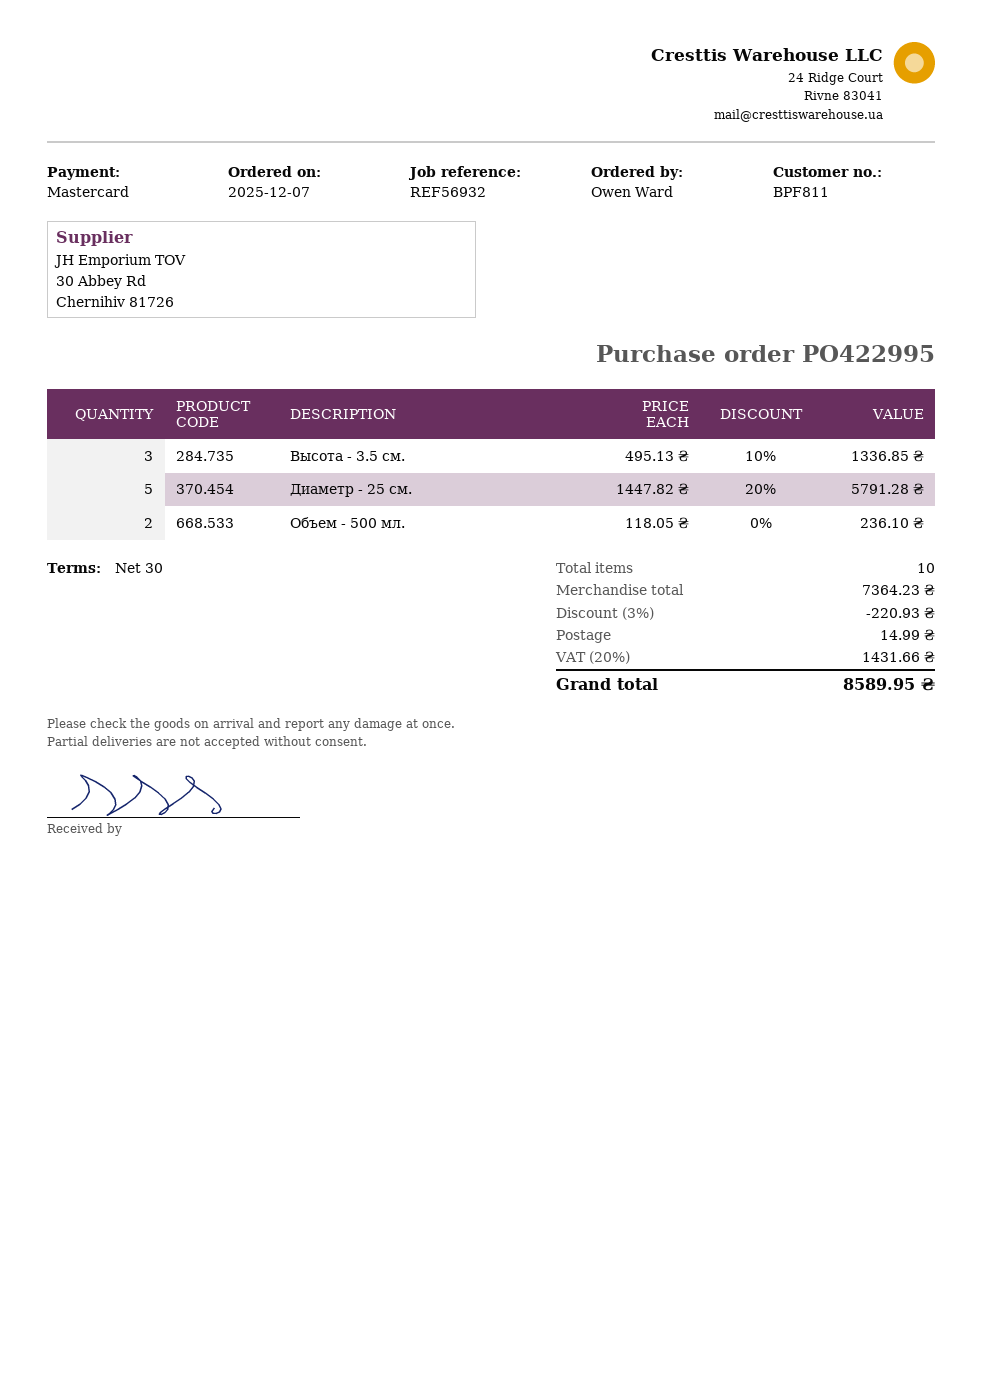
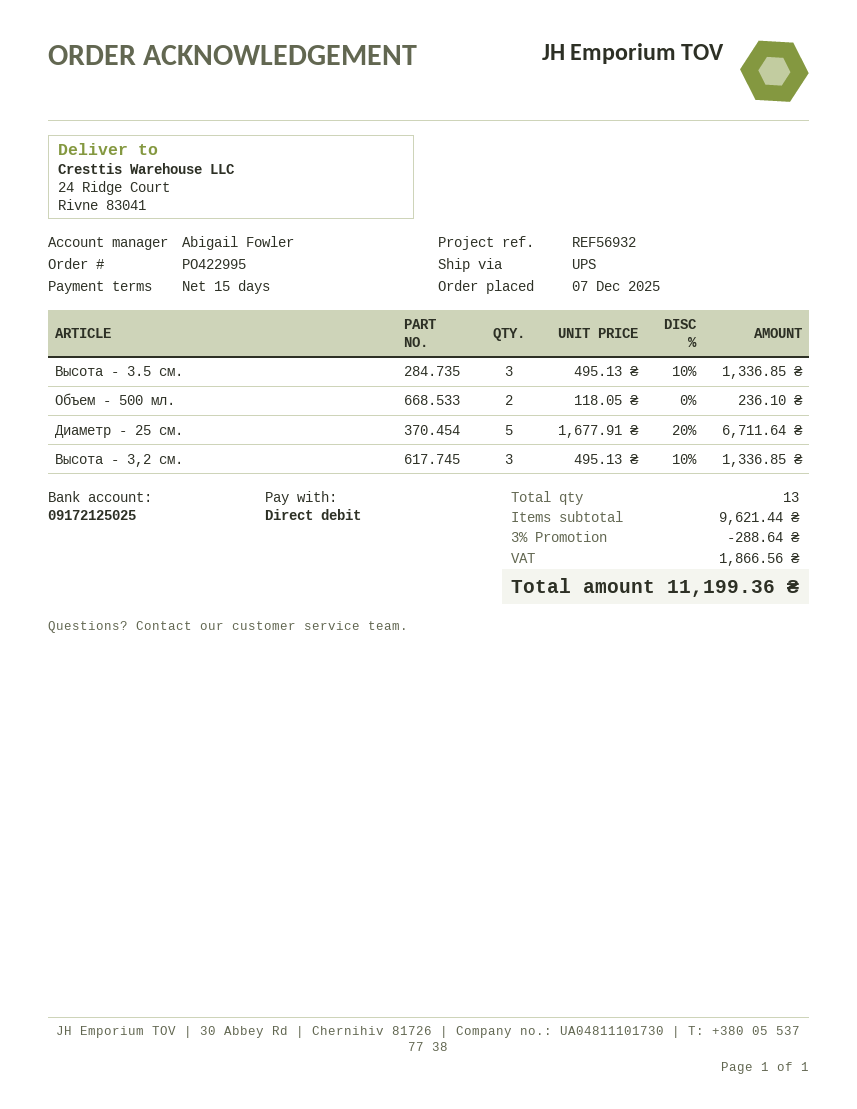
payment terms: 30 days -> 15 days
payment method: Mastercard -> direct debit
Диаметр - 25 см.: 5 x 1447.82 - 20% = 5791.28 -> 5 x 1677.91 - 20% = 6711.64
Высота - 3,2 см.: none -> 3 x 495.13 - 10% = 1336.85
total quantity: 10 -> 13
subtotal: 7364.23 -> 9621.44
discount: 3% = 220.93 -> 3% = 288.64
shipping: 14.99 -> none
tax: 1431.66 -> 1866.56
total: 8589.95 -> 11199.36

